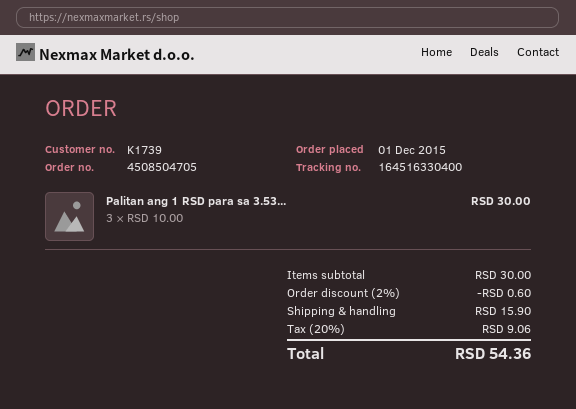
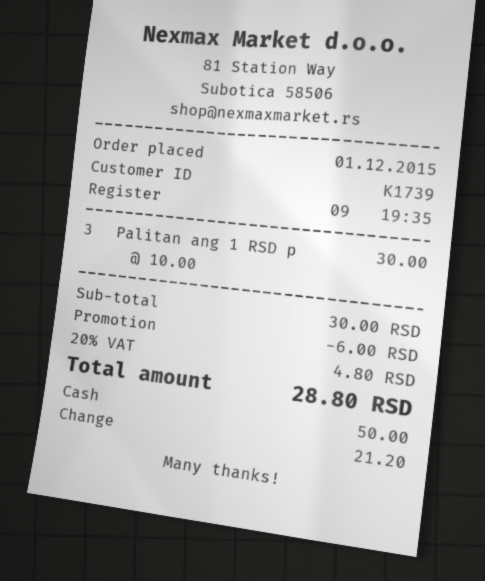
discount: 0.60 -> 6.00
shipping: 15.90 -> none
tax: 20% = 9.06 -> 20% = 4.80
total: 54.36 -> 28.80

